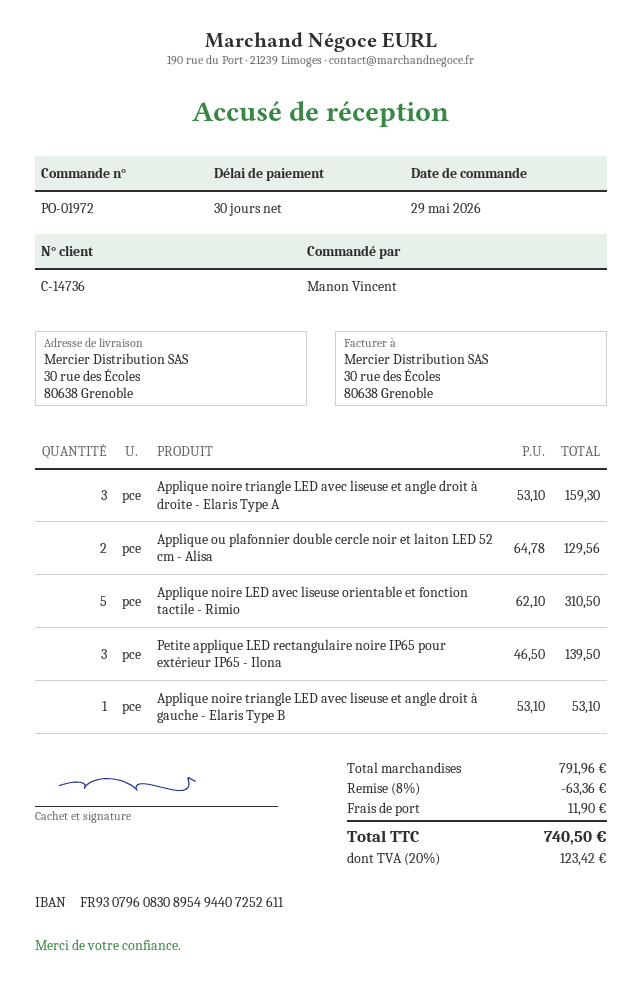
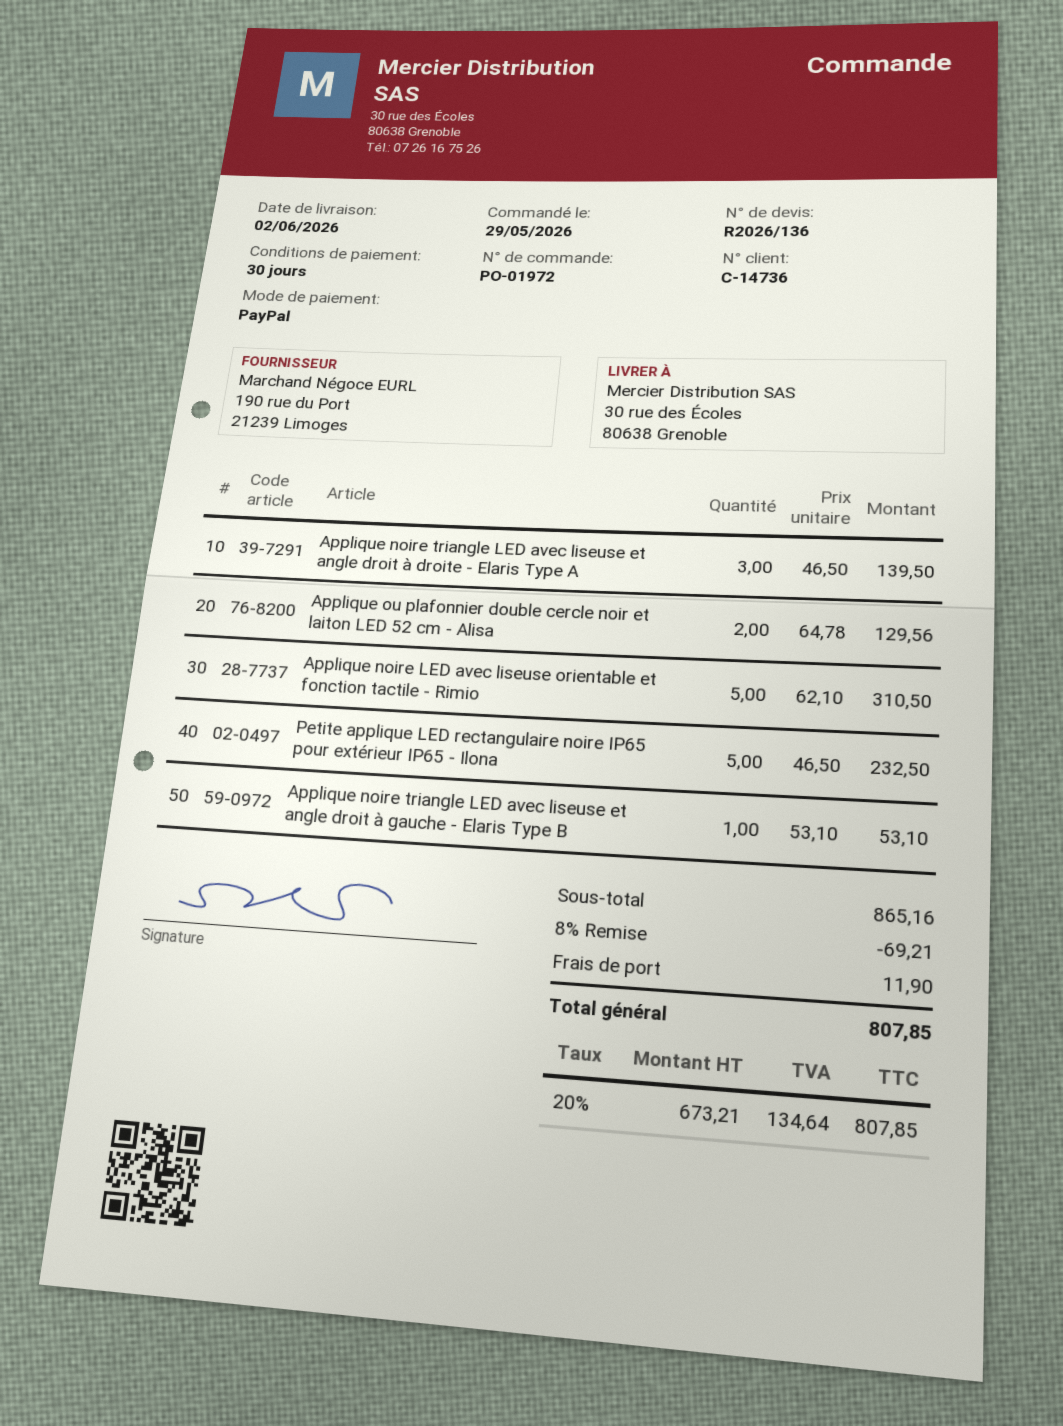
Applique noire triangle LED avec liseuse et angle droit à droite - Elaris Type A: 3 x 53.10 = 159.30 -> 3 x 46.50 = 139.50
Petite applique LED rectangulaire noire IP65 pour extérieur IP65 - Ilona: 3 x 46.50 = 139.50 -> 5 x 46.50 = 232.50
subtotal: 791.96 -> 865.16
discount: 8% = 63.36 -> 8% = 69.21
tax: 20% = 123.42 -> 20% = 134.64
total: 740.50 -> 807.85

